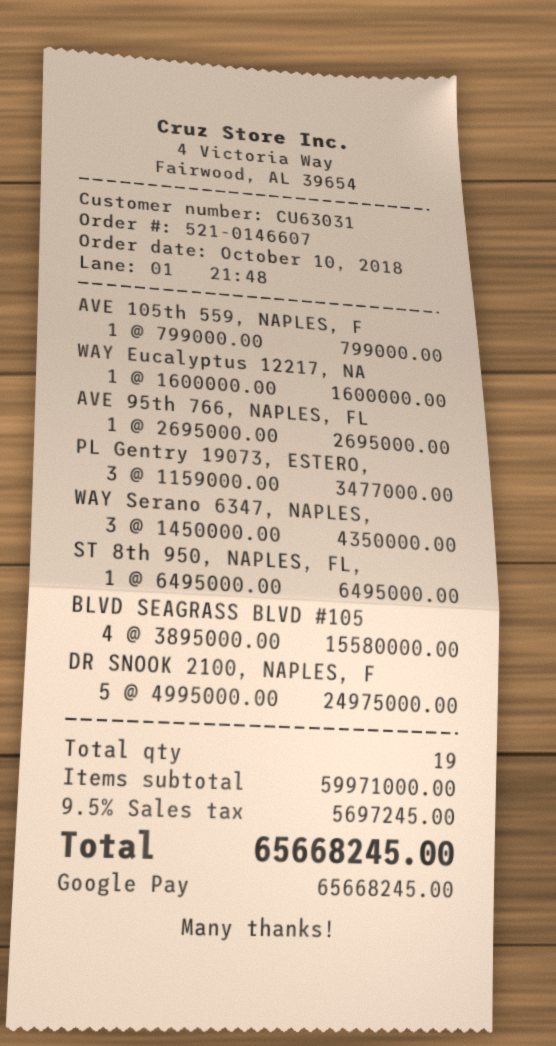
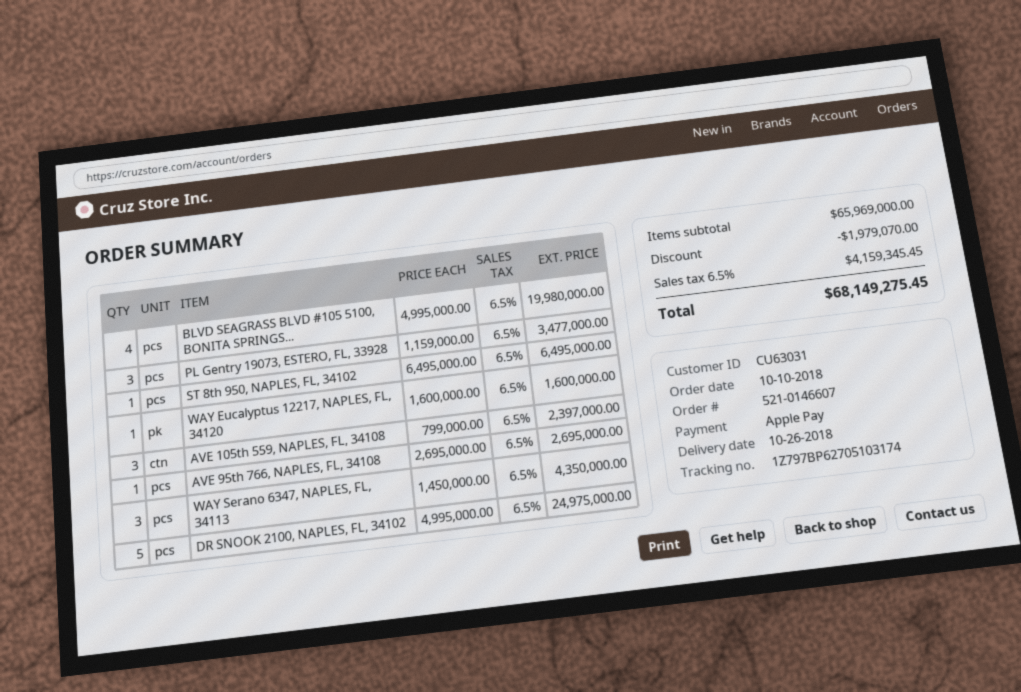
payment method: Google Pay -> Apple Pay
AVE 105th 559, NAPLES, F: 1 x 799000.00 = 799000.00 -> 3 x 799000.00 = 2397000.00
BLVD SEAGRASS BLVD #105: 4 x 3895000.00 = 15580000.00 -> 4 x 4995000.00 = 19980000.00
subtotal: 59971000.00 -> 65969000.00
discount: none -> 1979070.00
tax: 9.5% = 5697245.00 -> 6.5% = 4159345.45
total: 65668245.00 -> 68149275.45

